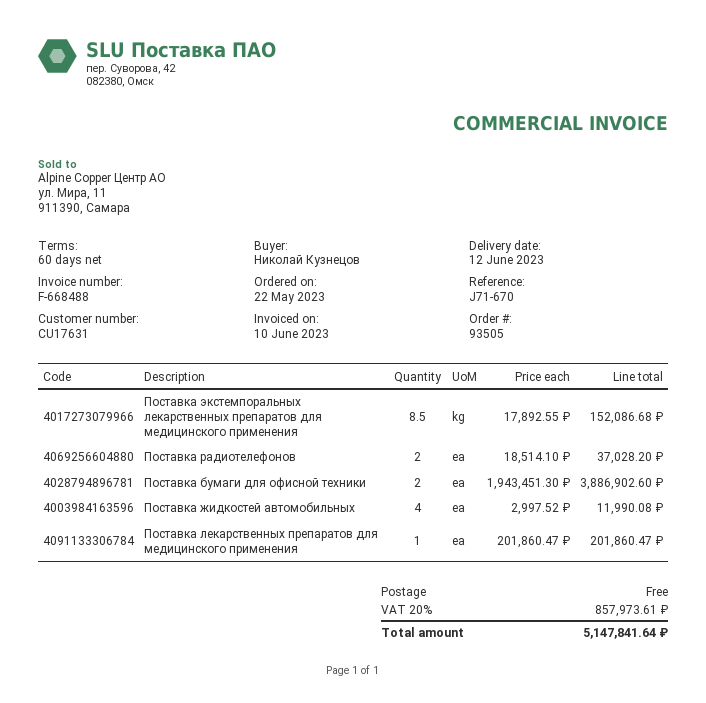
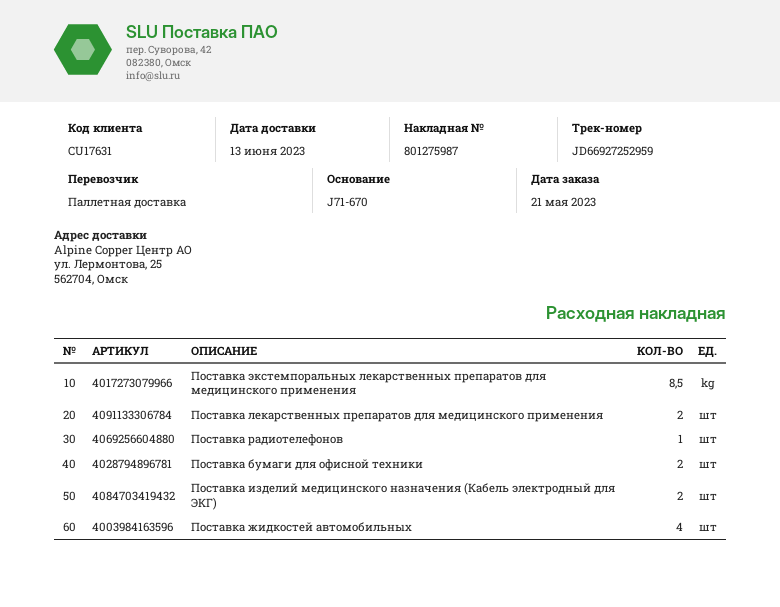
order date: 2023-05-22 -> 2023-05-21
delivery date: 2023-06-12 -> 2023-06-13
Поставка радиотелефонов: 2 -> 1
Поставка лекарственных препаратов для медицинского применения: 1 -> 2
Поставка изделий медицинского назначения (Кабель электродный для ЭКГ): none -> 2

